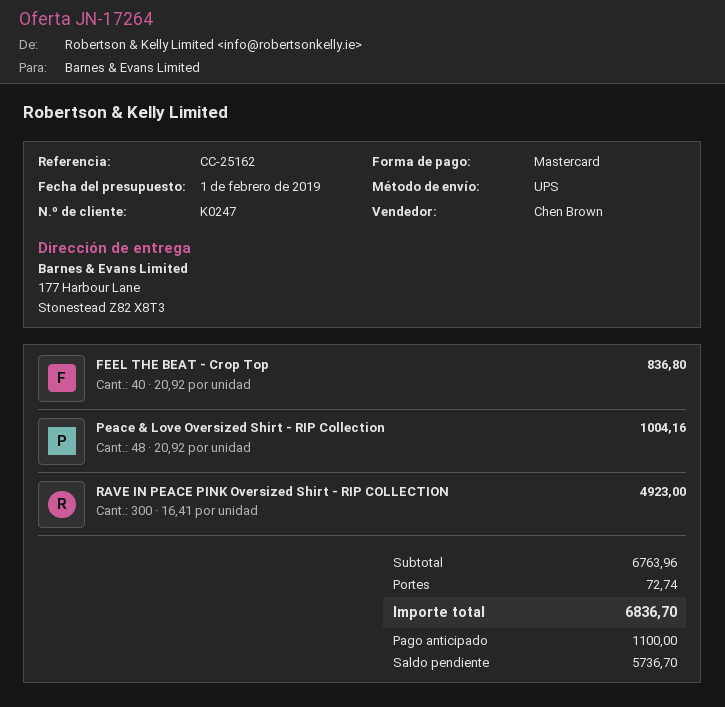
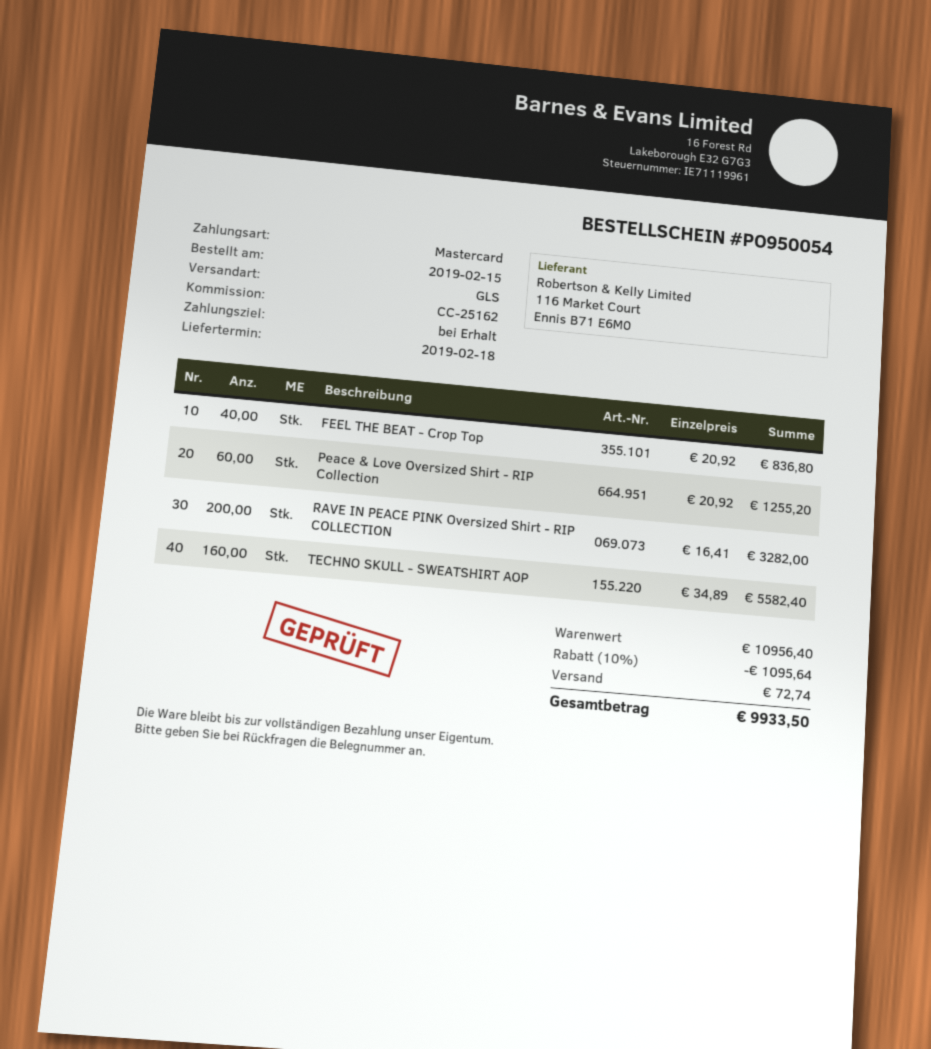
shipping method: UPS -> GLS
Peace & Love Oversized Shirt - RIP Collection: 48 x 20.92 = 1004.16 -> 60 x 20.92 = 1255.20
RAVE IN PEACE PINK Oversized Shirt - RIP COLLECTION: 300 x 16.41 = 4923.00 -> 200 x 16.41 = 3282.00
TECHNO SKULL - SWEATSHIRT AOP: none -> 160 x 34.89 = 5582.40
subtotal: 6763.96 -> 10956.40
discount: none -> 10% = 1095.64
total: 6836.70 -> 9933.50

